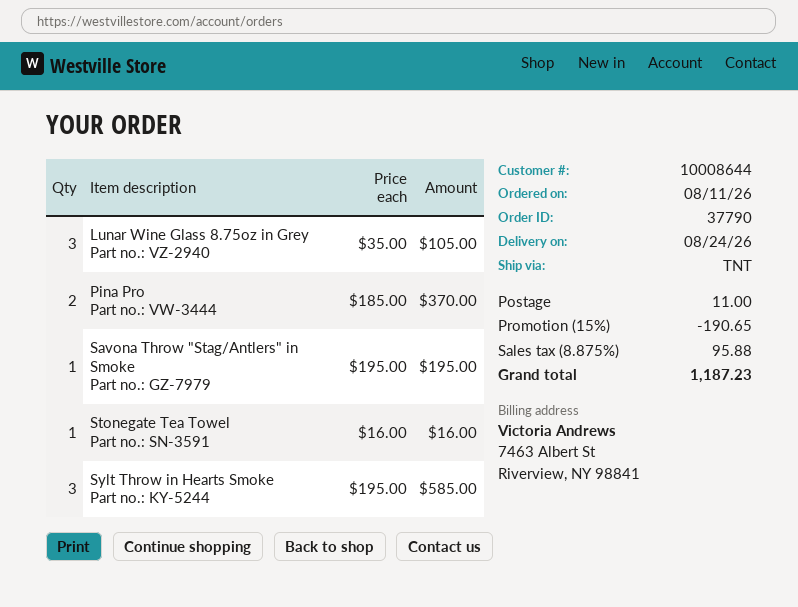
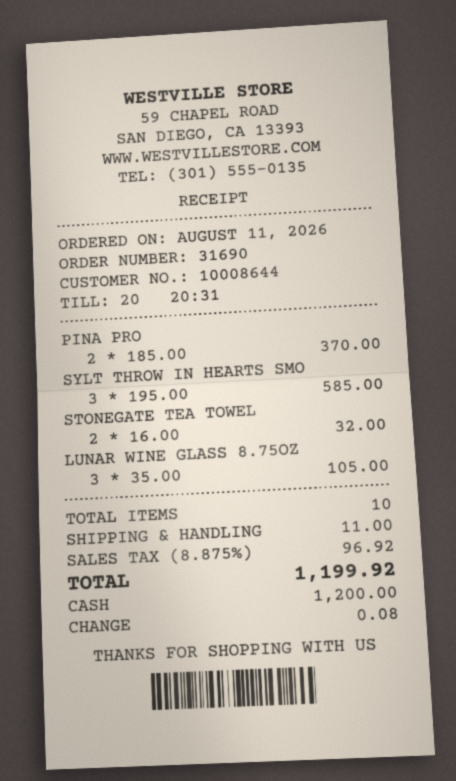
order number: 37790 -> 31690
Savona Throw "Stag/Antlers" in Smoke: 1 x 195.00 = 195.00 -> none
Stonegate Tea Towel: 1 x 16.00 = 16.00 -> 2 x 16.00 = 32.00
discount: 15% = 190.65 -> none
tax: 8.875% = 95.88 -> 8.875% = 96.92
total: 1187.23 -> 1199.92

